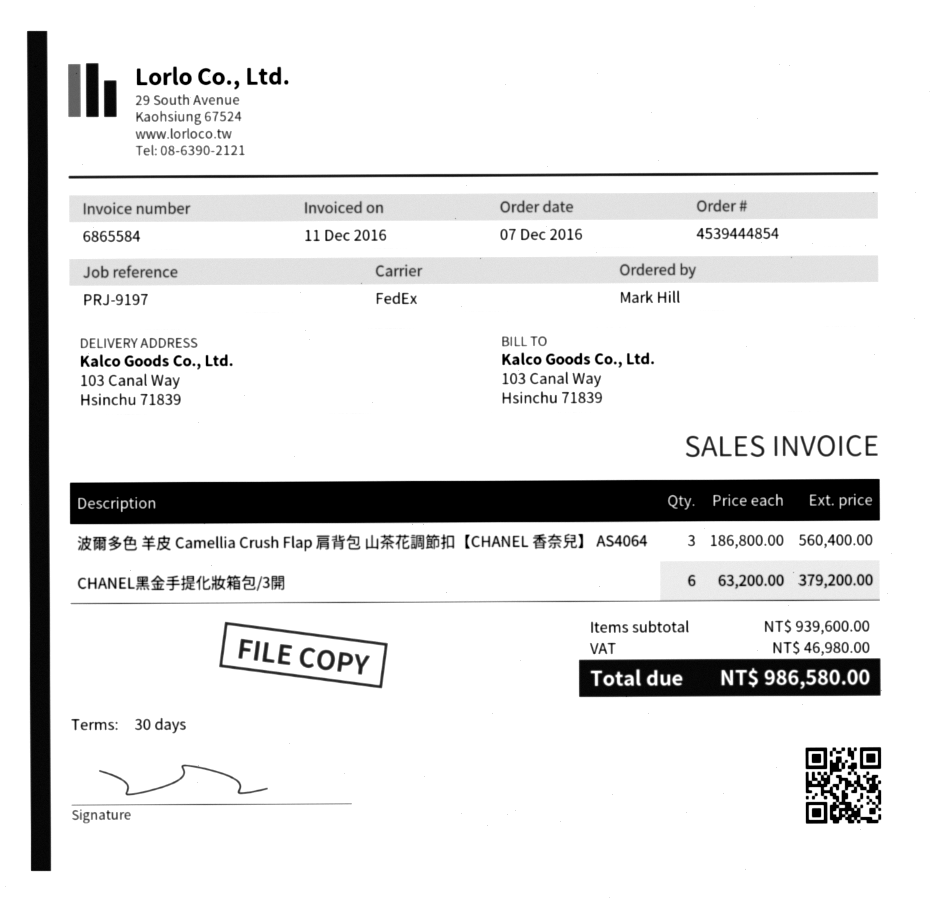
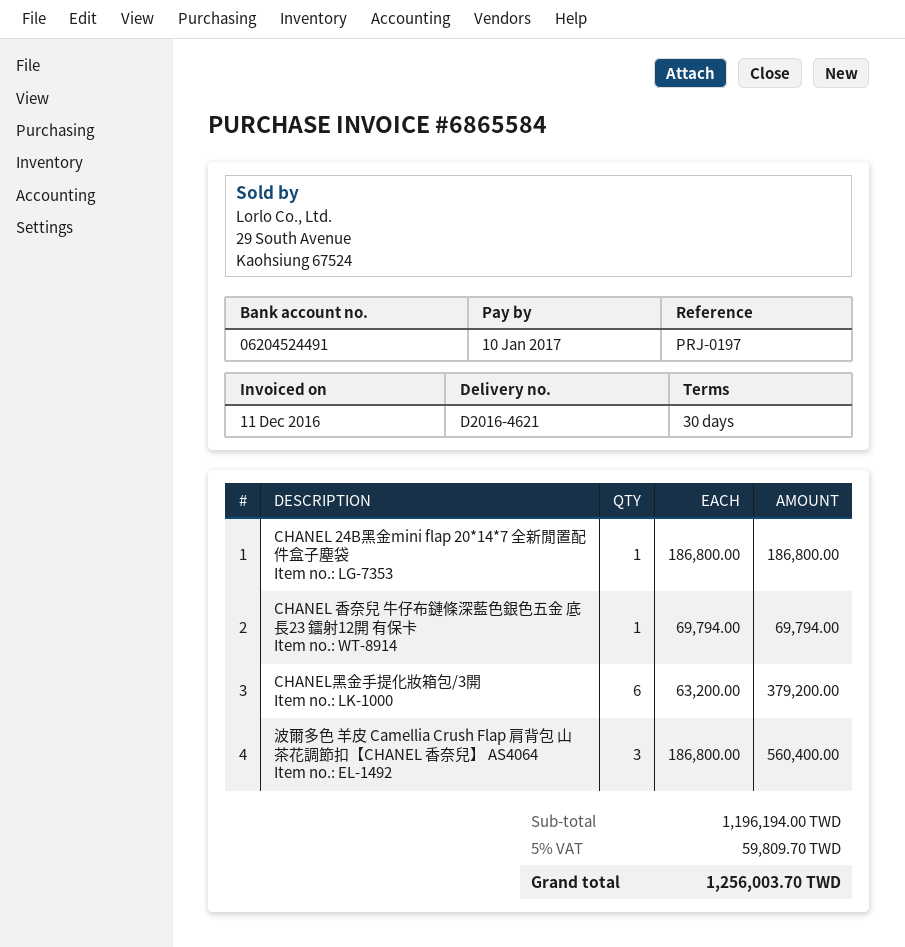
reference: PRJ-9197 -> PRJ-0197
CHANEL 24B黑金mini flap 20*14*7 全新閒置配件盒子塵袋: none -> 1 x 186800.00 = 186800.00
CHANEL 香奈兒 牛仔布鏈條深藍色銀色五金 底長23 鐳射12開 有保卡: none -> 1 x 69794.00 = 69794.00
subtotal: 939600.00 -> 1196194.00
tax: 46980.00 -> 59809.70
total: 986580.00 -> 1256003.70

